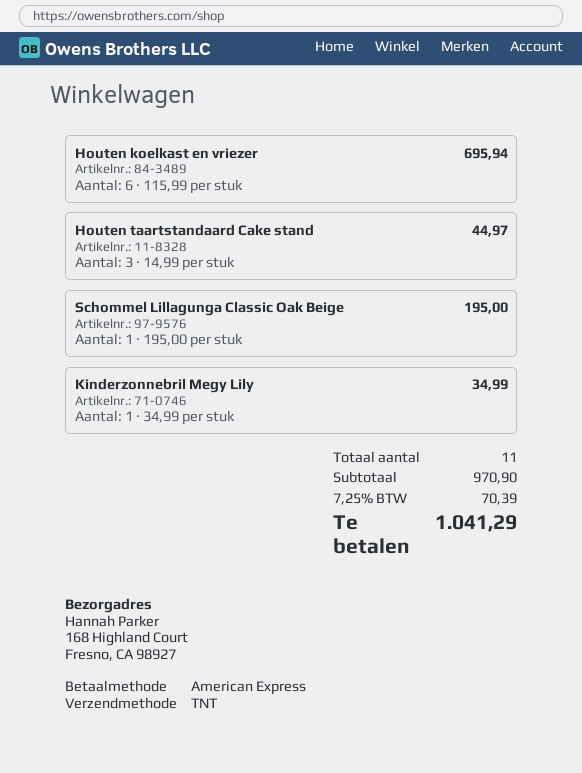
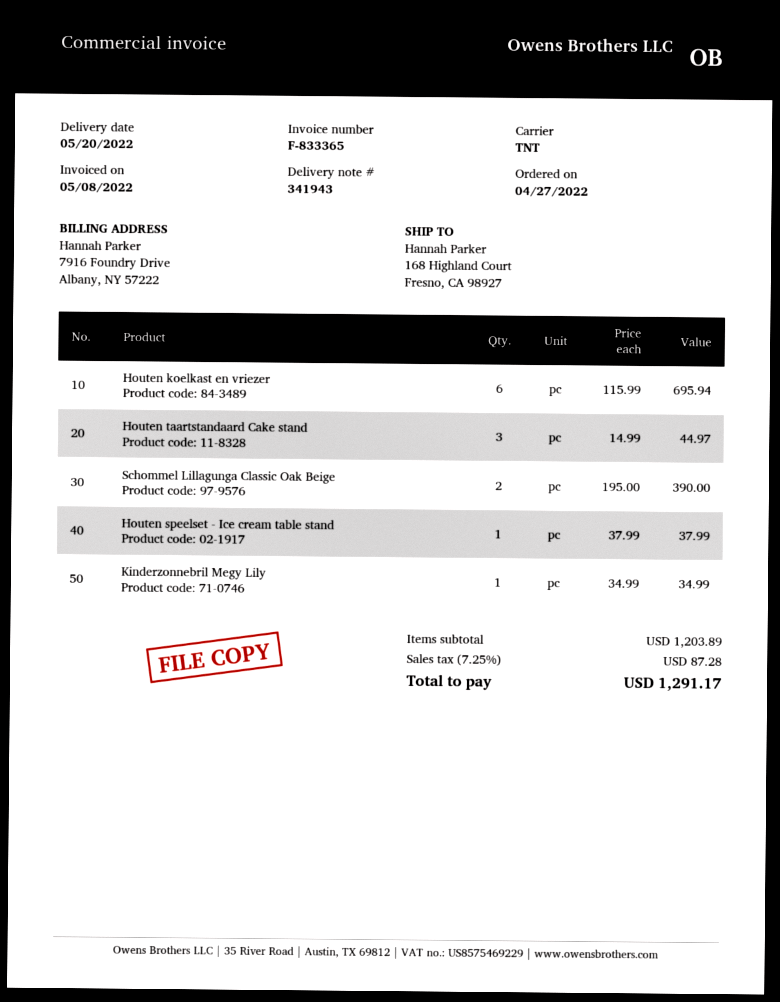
Schommel Lillagunga Classic Oak Beige: 1 x 195.00 = 195.00 -> 2 x 195.00 = 390.00
Houten speelset - Ice cream table stand: none -> 1 x 37.99 = 37.99
subtotal: 970.90 -> 1203.89
tax: 7.25% = 70.39 -> 7.25% = 87.28
total: 1041.29 -> 1291.17

